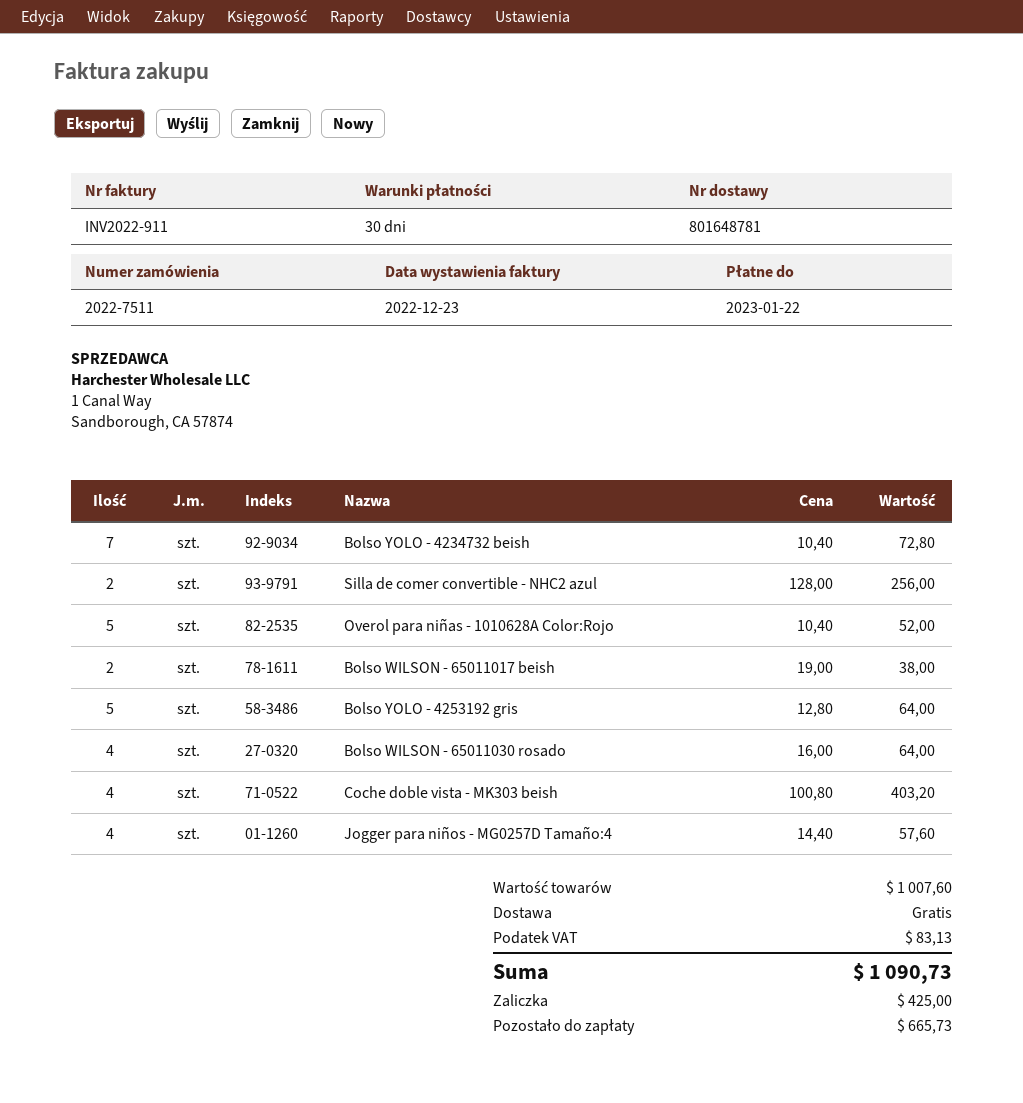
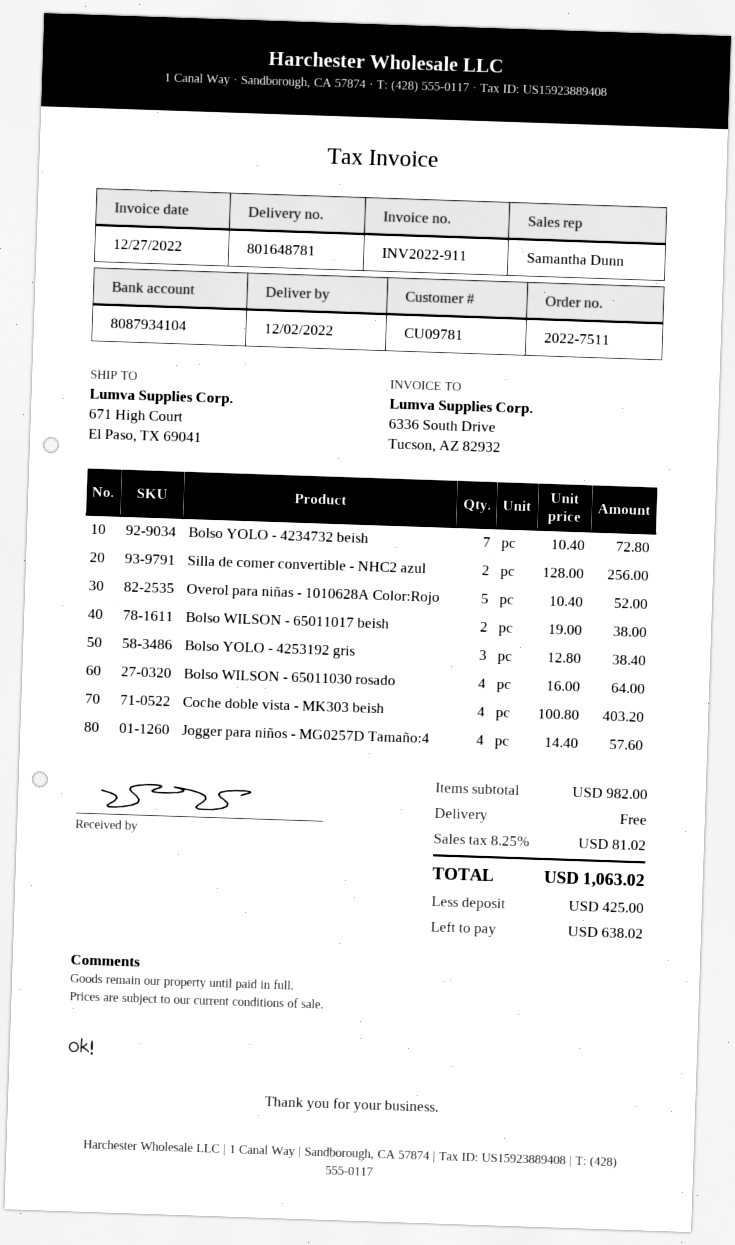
invoice date: 2022-12-23 -> 2022-12-27
Bolso YOLO - 4253192 gris: 5 x 12.80 = 64.00 -> 3 x 12.80 = 38.40
subtotal: 1007.60 -> 982.00
tax: 83.13 -> 81.02
total: 1090.73 -> 1063.02
balance: 665.73 -> 638.02

